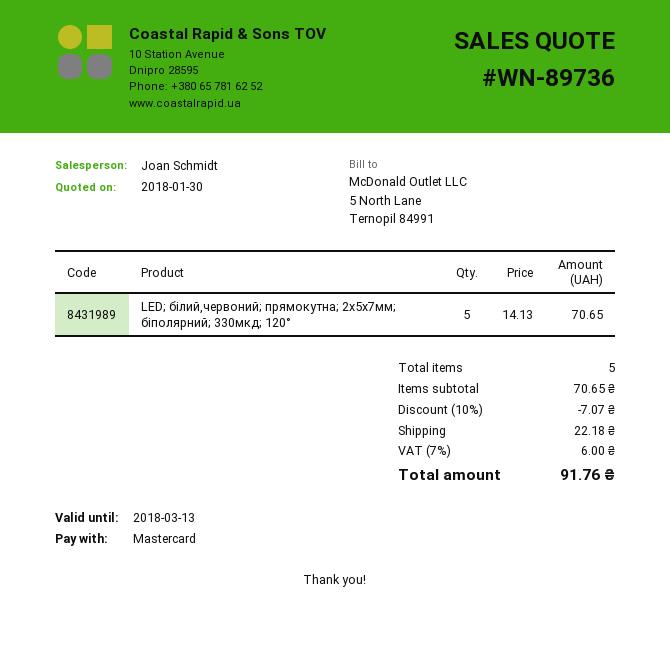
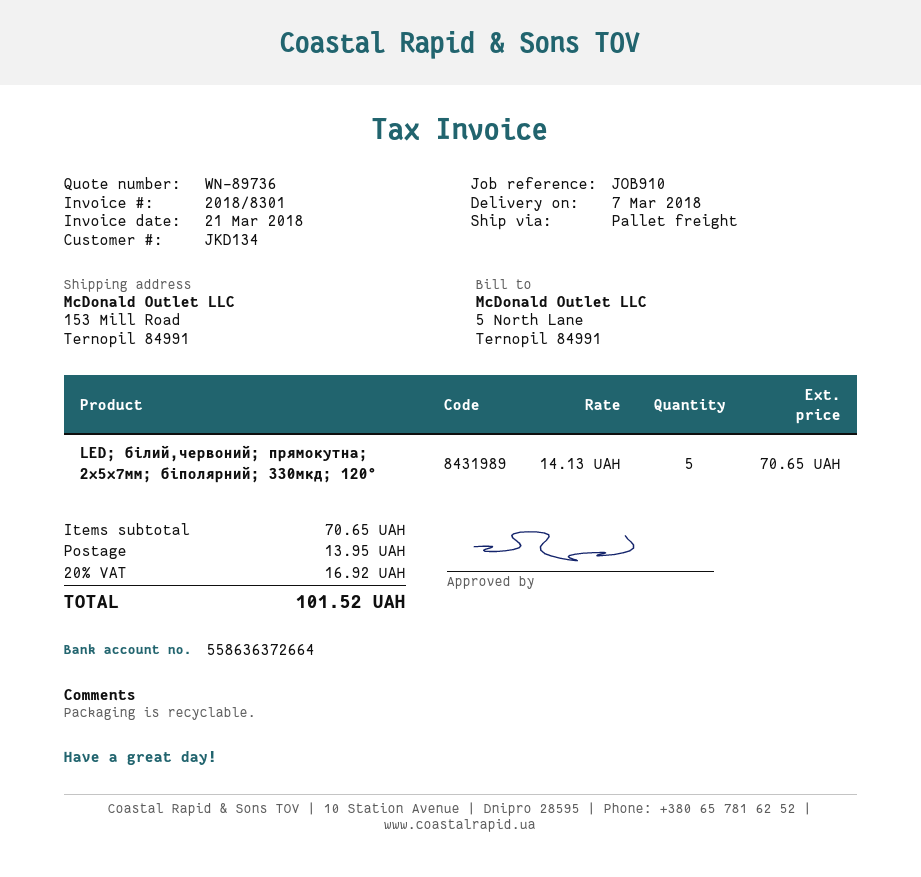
discount: 10% = 7.07 -> none
shipping: 22.18 -> 13.95
tax: 7% = 6.00 -> 20% = 16.92
total: 91.76 -> 101.52

